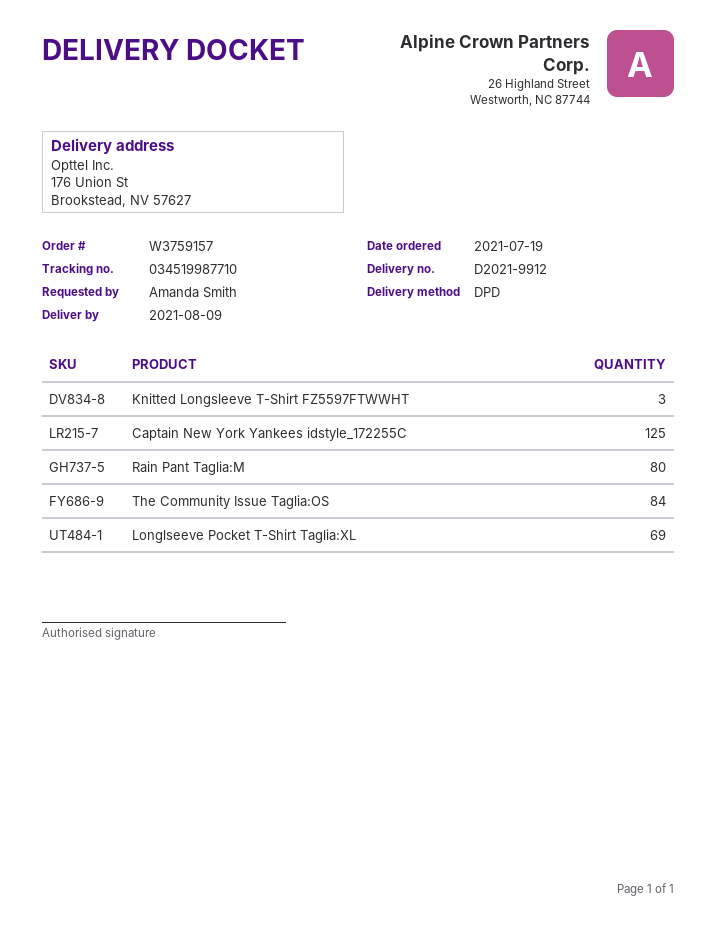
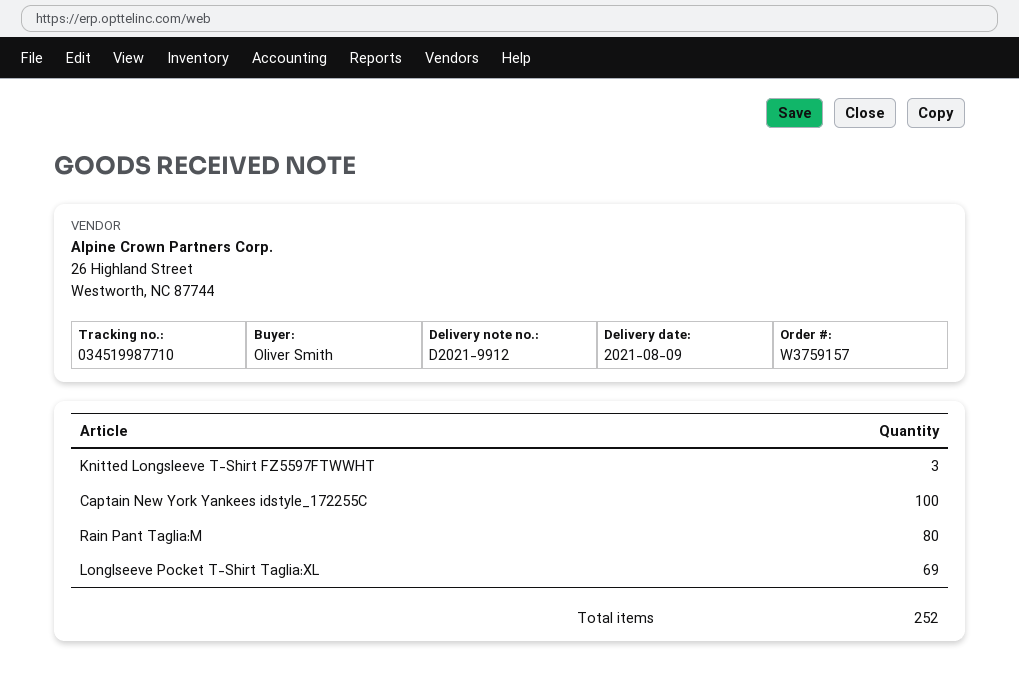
ordered by: Amanda Smith -> Oliver Smith
Captain New York Yankees idstyle_172255C: 125 -> 100
The Community Issue Taglia:OS: 84 -> none

